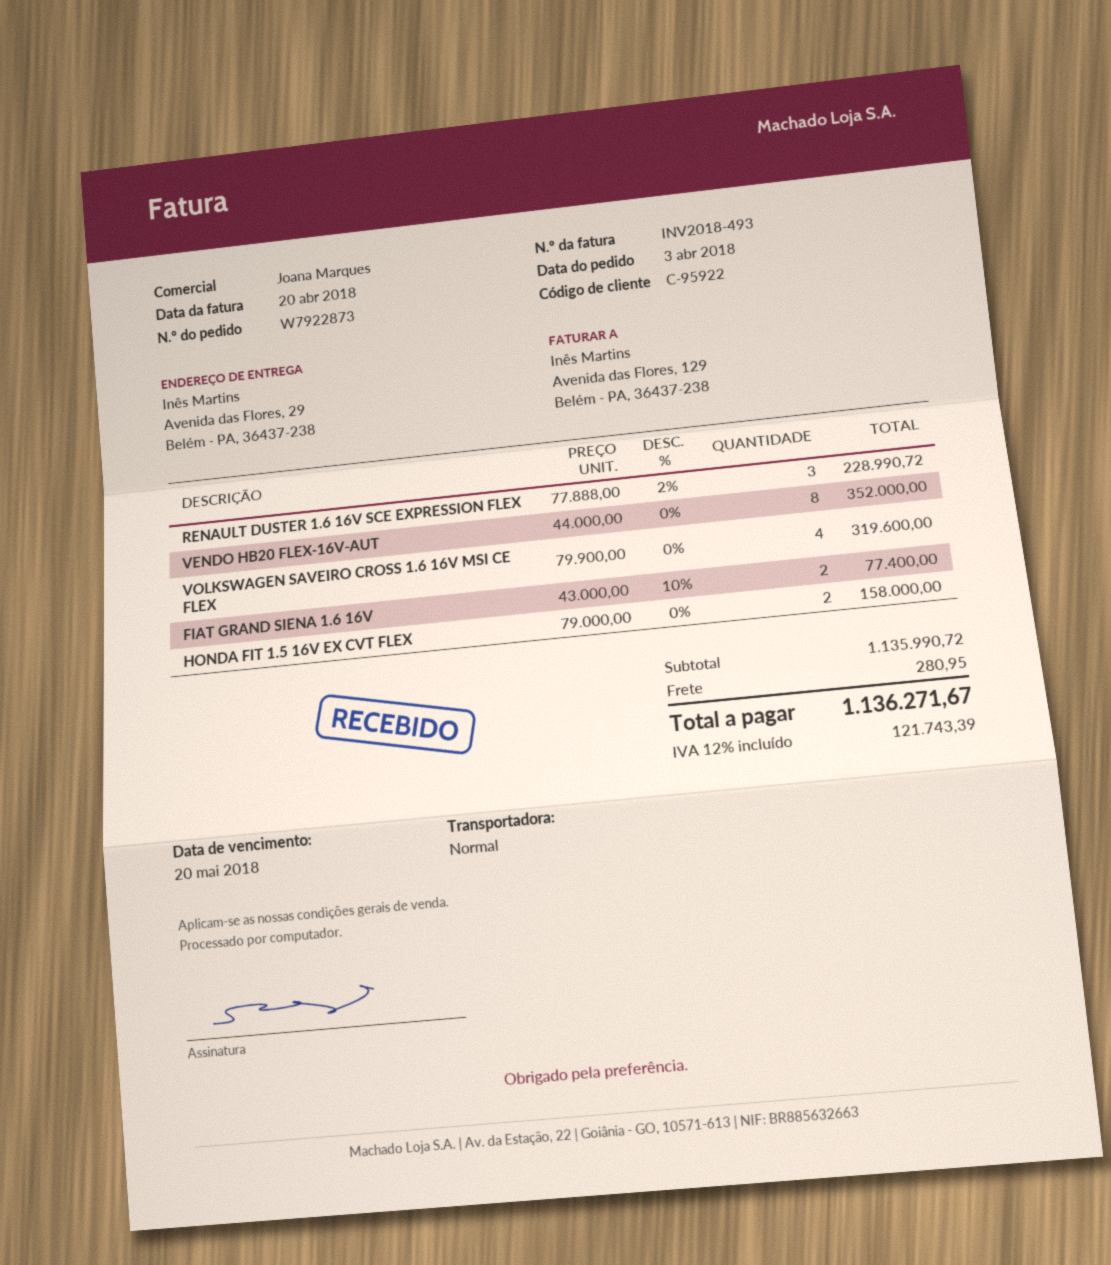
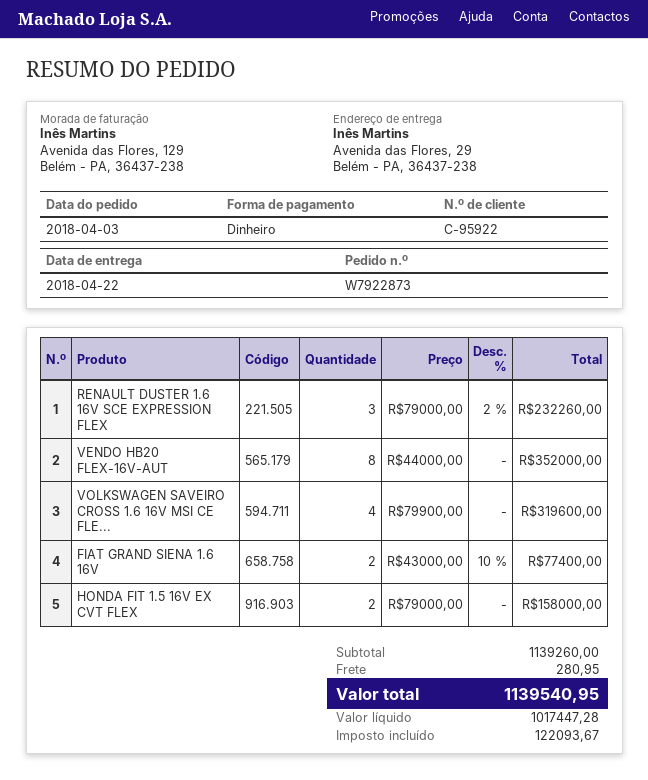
RENAULT DUSTER 1.6 16V SCE EXPRESSION FLEX: 3 x 77888.00 - 2% = 228990.72 -> 3 x 79000.00 - 2% = 232260.00
subtotal: 1135990.72 -> 1139260.00
tax: 121743.39 -> 122093.67
total: 1136271.67 -> 1139540.95

